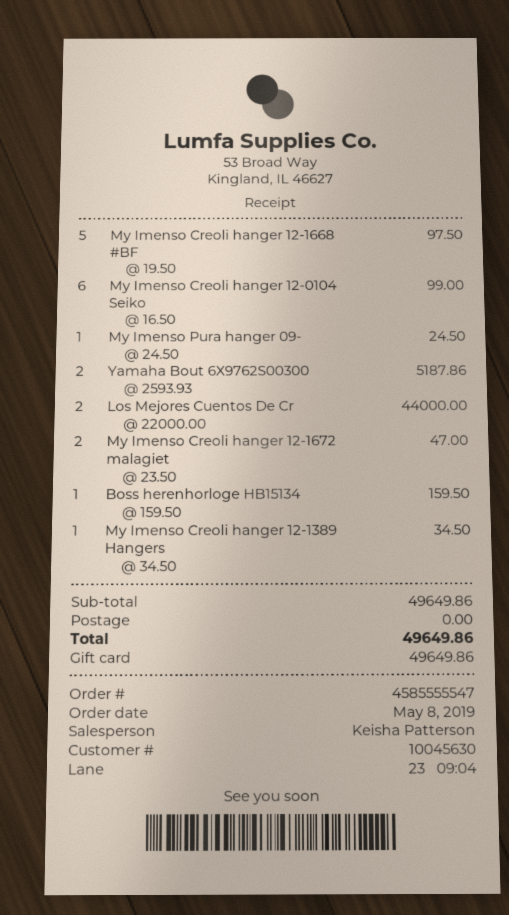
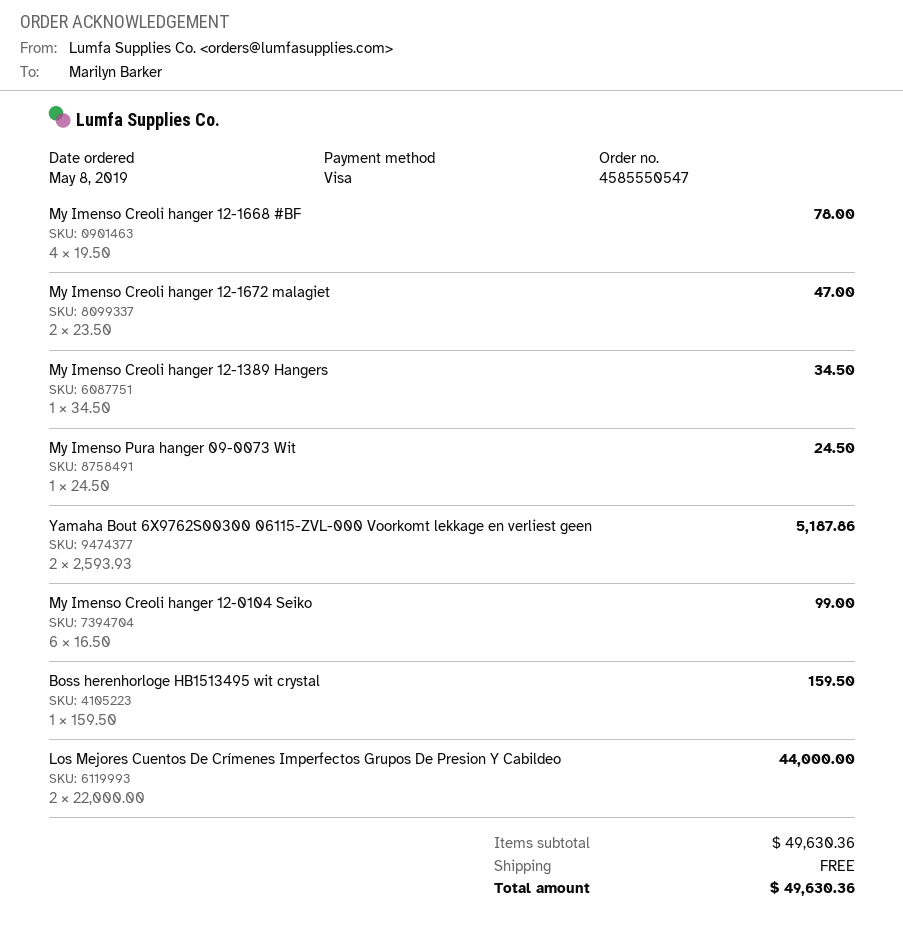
order number: 4585555547 -> 4585550547
payment method: gift card -> Visa
My Imenso Creoli hanger 12-1668 #BF: 5 x 19.50 = 97.50 -> 4 x 19.50 = 78.00
subtotal: 49649.86 -> 49630.36
total: 49649.86 -> 49630.36

